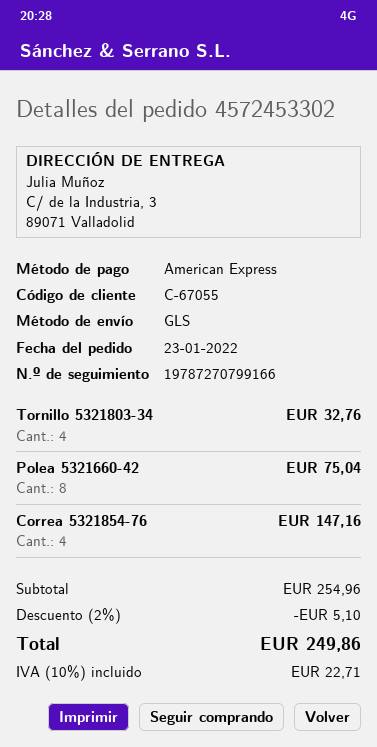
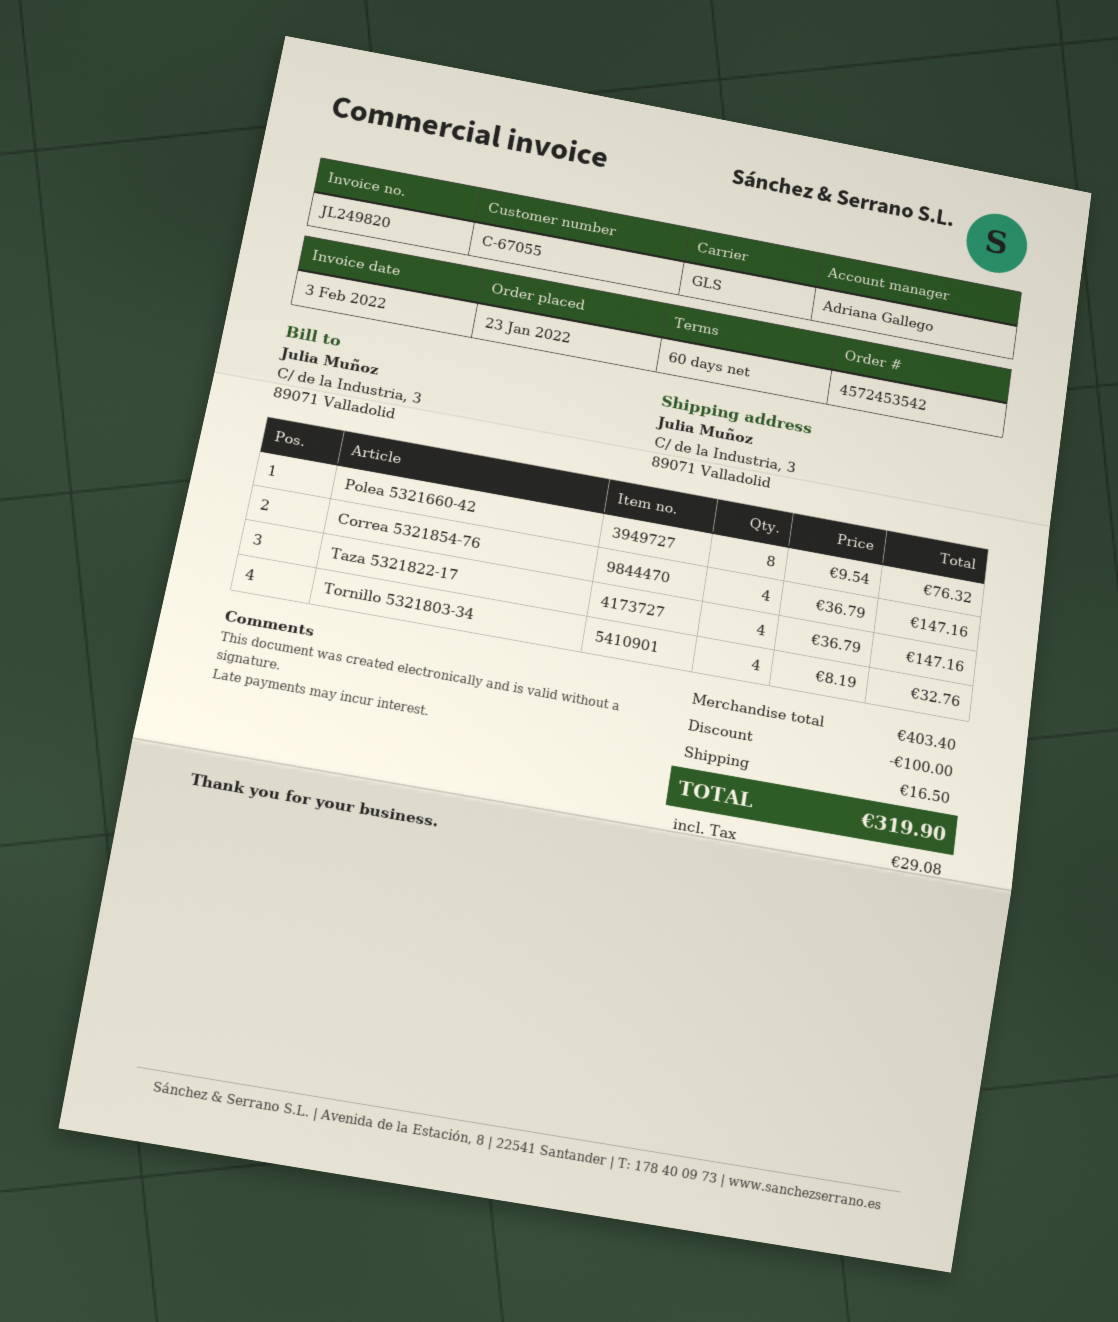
order number: 4572453302 -> 4572453542
Polea 5321660-42: 8 for 75.04 -> 8 for 76.32
Taza 5321822-17: none -> 4 for 147.16
subtotal: 254.96 -> 403.40
discount: 5.10 -> 100.00
shipping: none -> 16.50
tax: 22.71 -> 29.08
total: 249.86 -> 319.90

